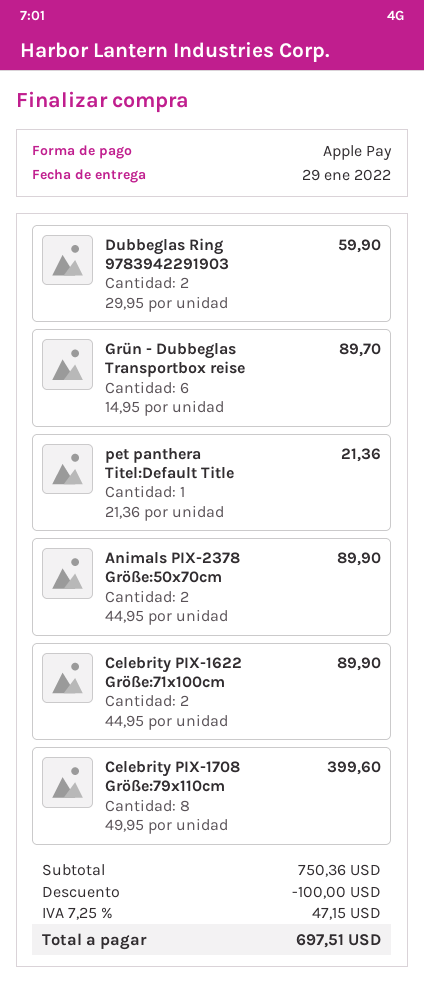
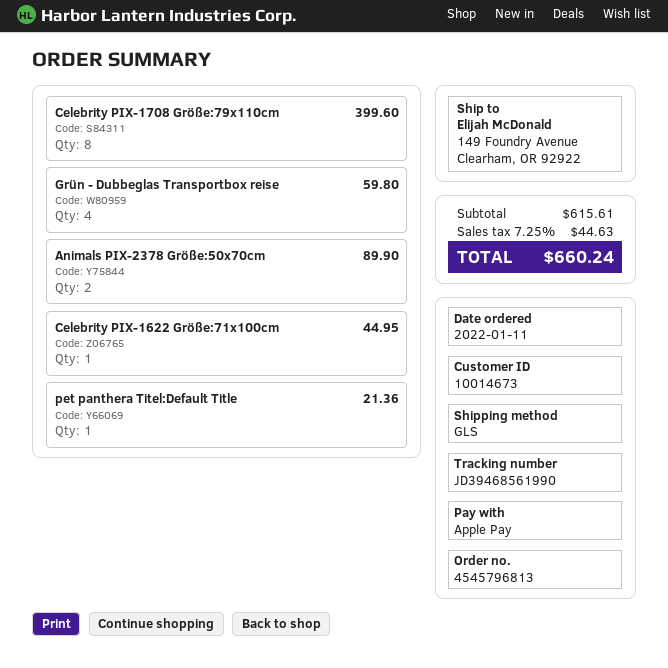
Dubbeglas Ring 9783942291903: 2 for 59.90 -> none
Grün - Dubbeglas Transportbox reise: 6 for 89.70 -> 4 for 59.80
Celebrity PIX-1622 Größe:71x100cm: 2 for 89.90 -> 1 for 44.95
subtotal: 750.36 -> 615.61
discount: 100.00 -> none
tax: 7.25% = 47.15 -> 7.25% = 44.63
total: 697.51 -> 660.24

